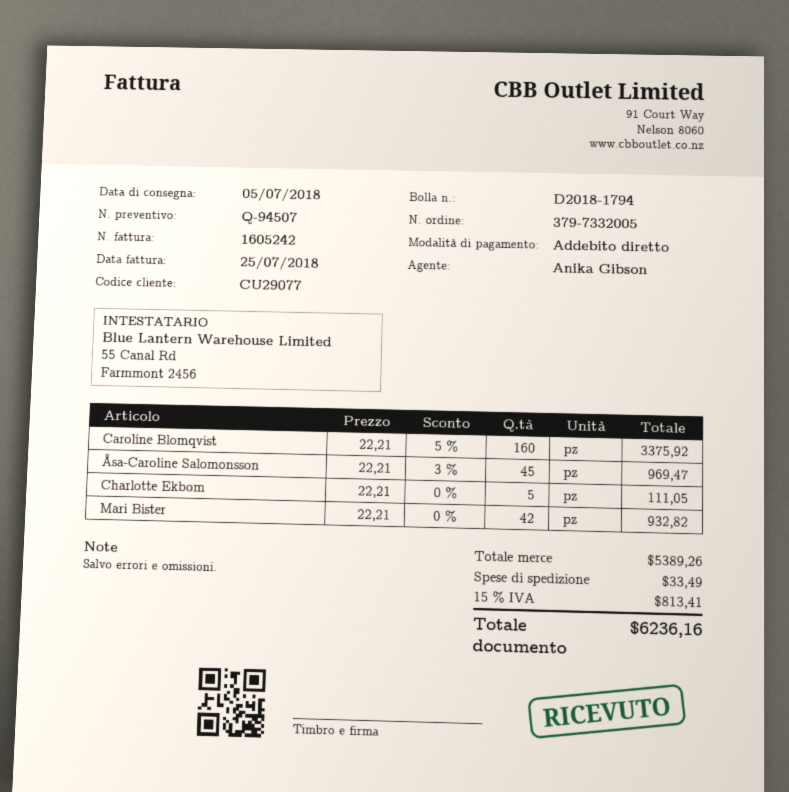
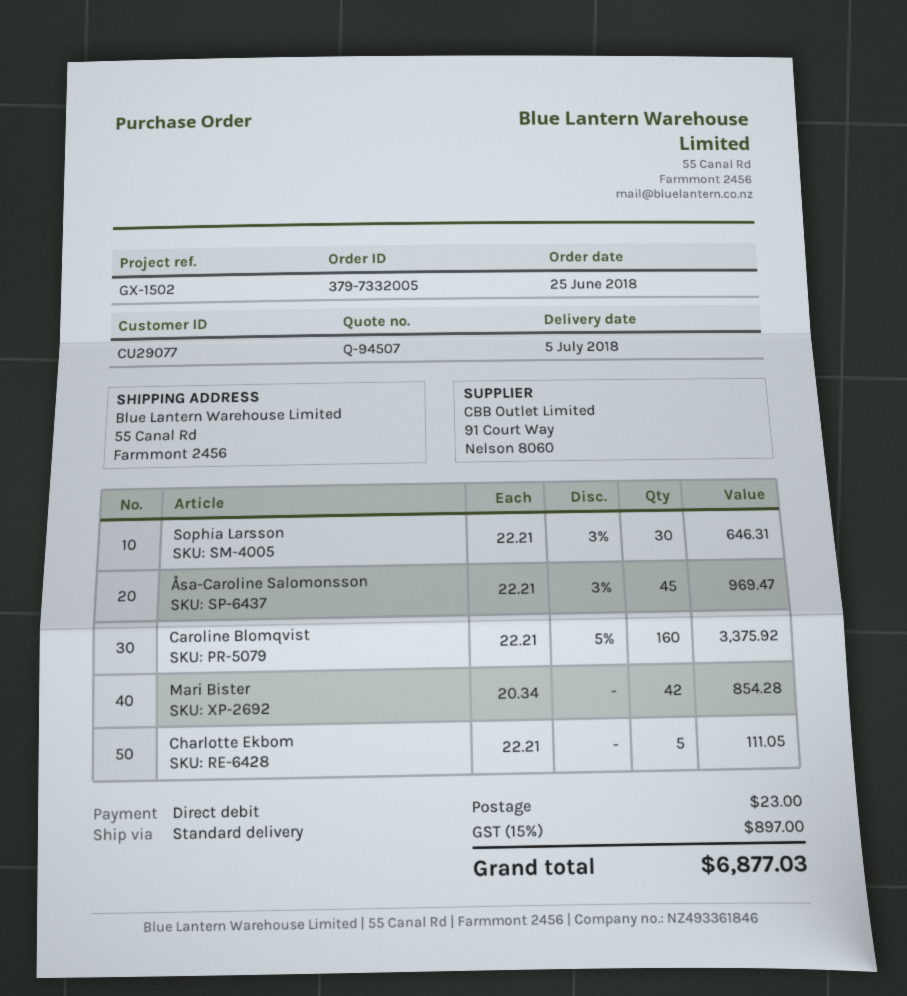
Mari Bister: 42 x 22.21 = 932.82 -> 42 x 20.34 = 854.28
Sophia Larsson: none -> 30 x 22.21 - 3% = 646.31
shipping: 33.49 -> 23.00
tax: 15% = 813.41 -> 15% = 897.00
total: 6236.16 -> 6877.03

